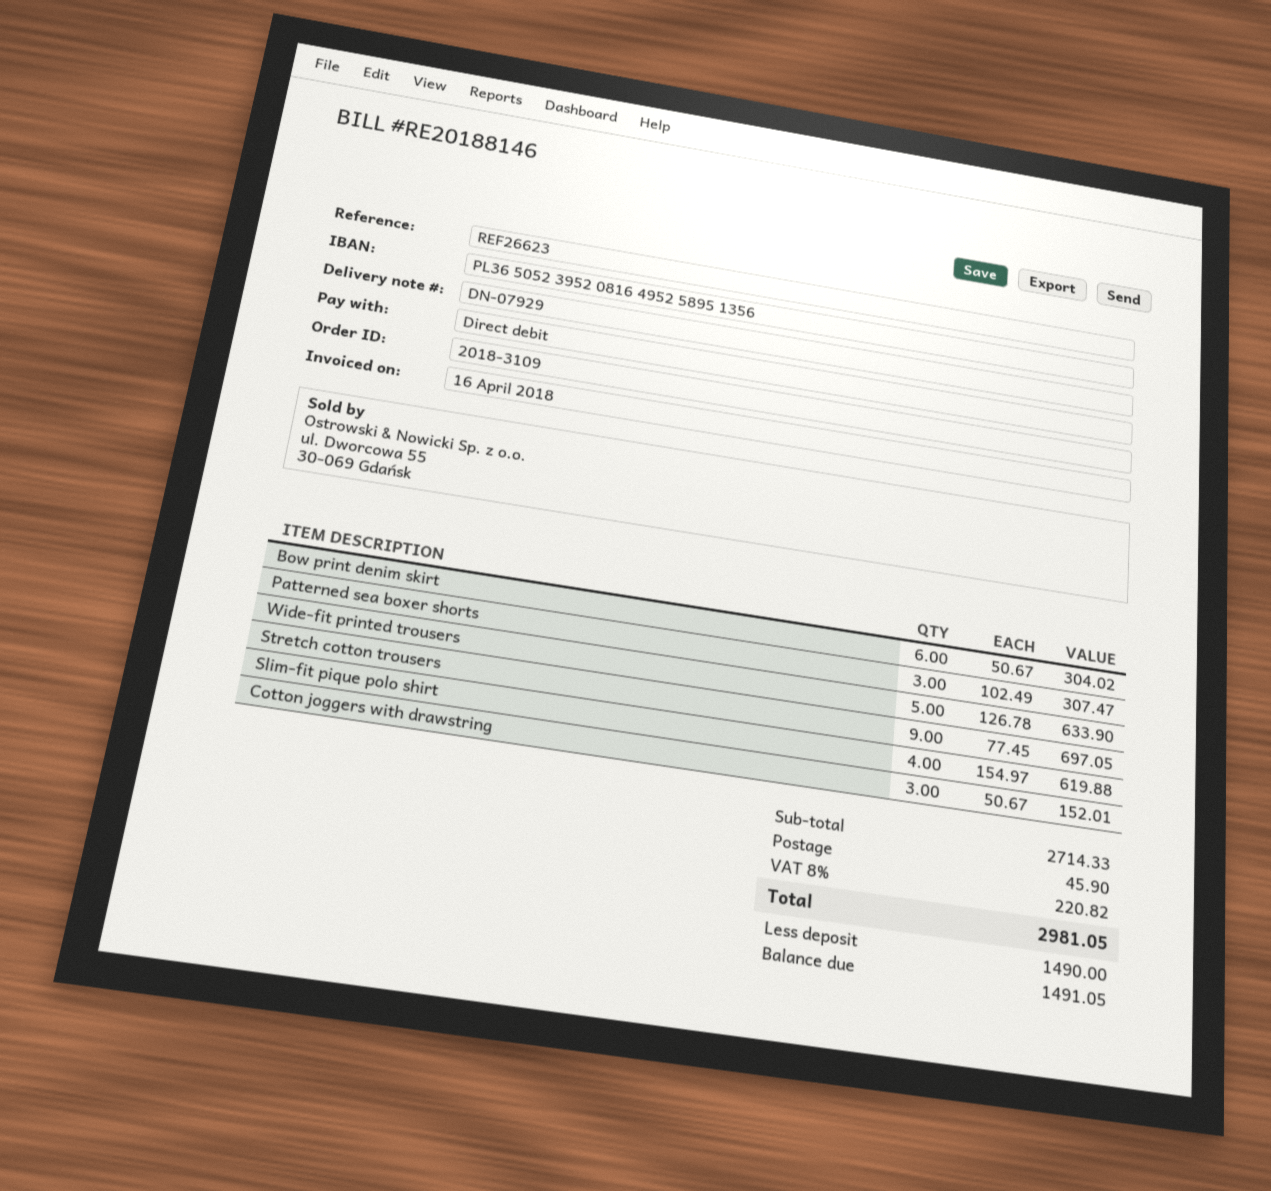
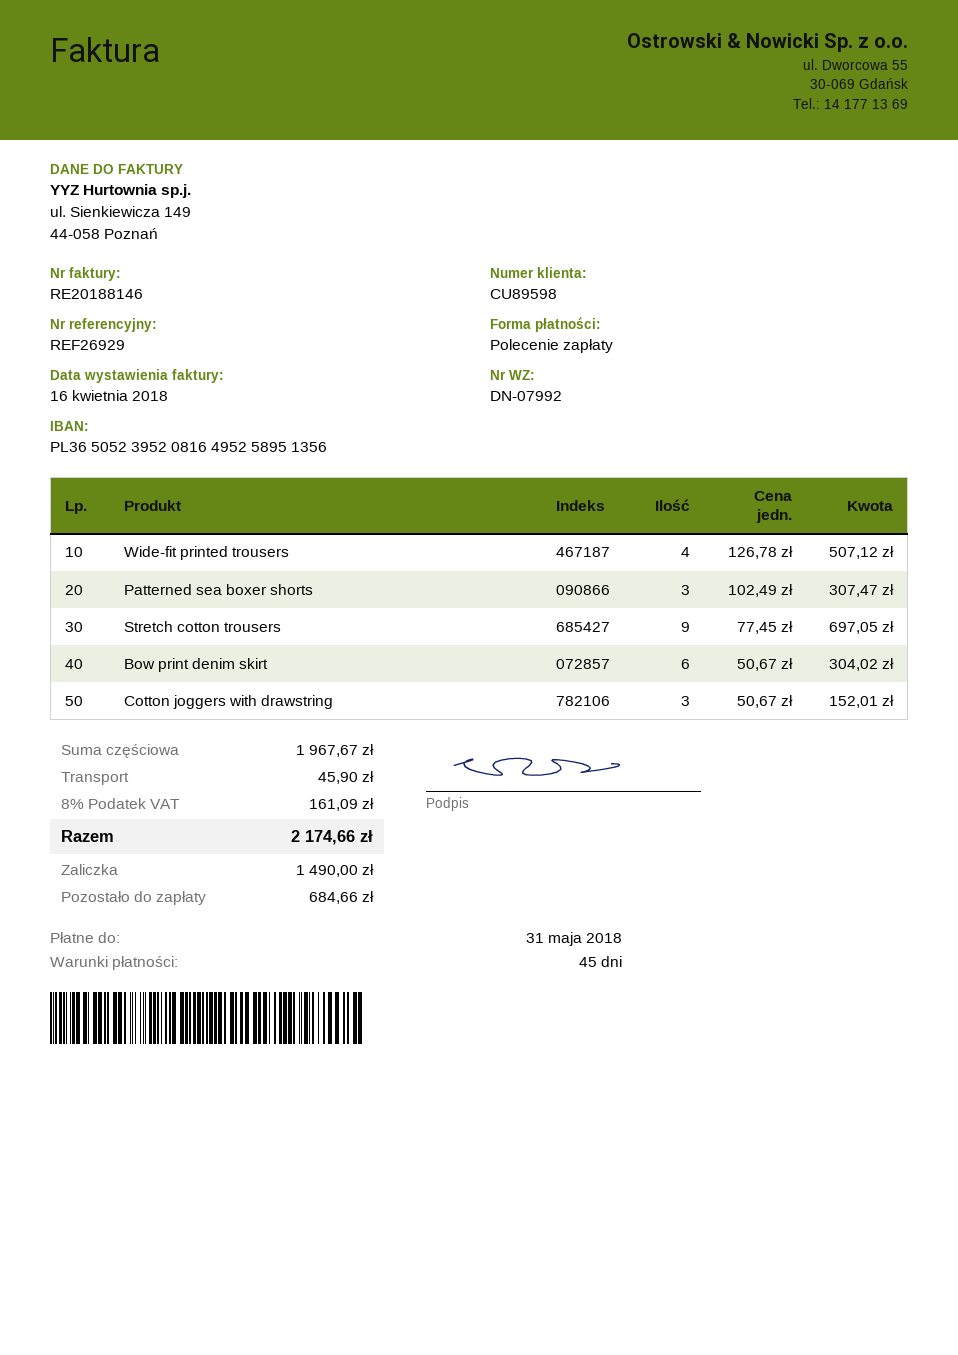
delivery note number: DN-07929 -> DN-07992
reference: REF26623 -> REF26929
Wide-fit printed trousers: 5 x 126.78 = 633.90 -> 4 x 126.78 = 507.12
Slim-fit pique polo shirt: 4 x 154.97 = 619.88 -> none
subtotal: 2714.33 -> 1967.67
tax: 8% = 220.82 -> 8% = 161.09
total: 2981.05 -> 2174.66
balance: 1491.05 -> 684.66

